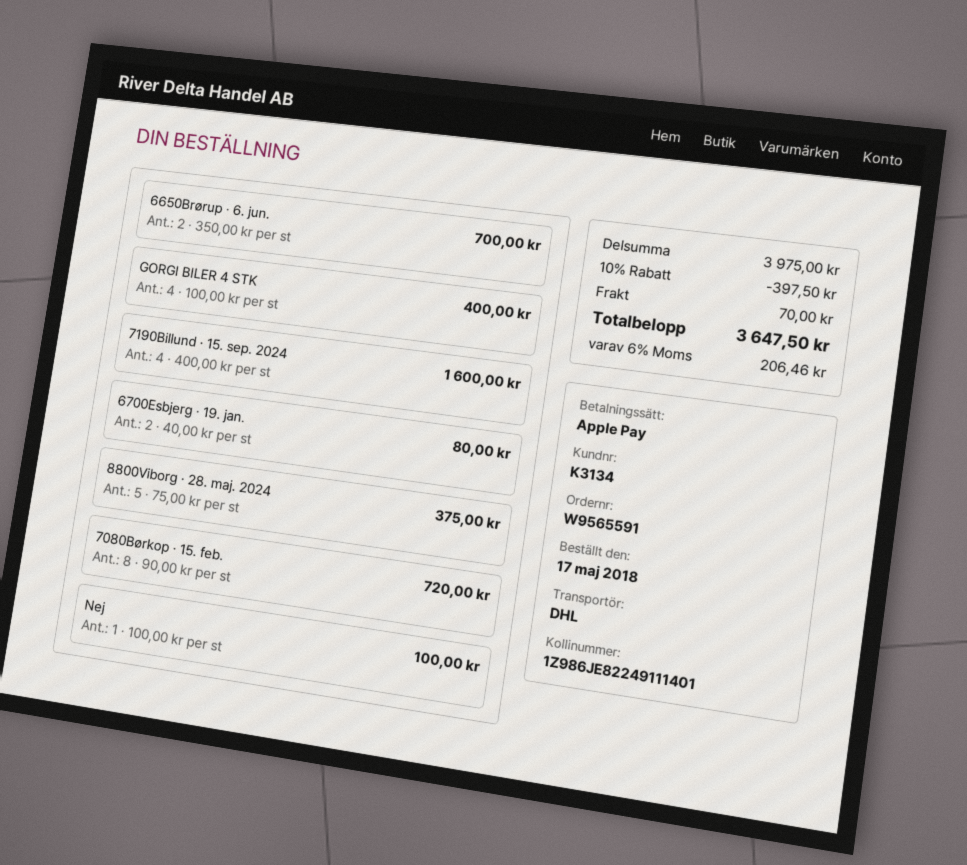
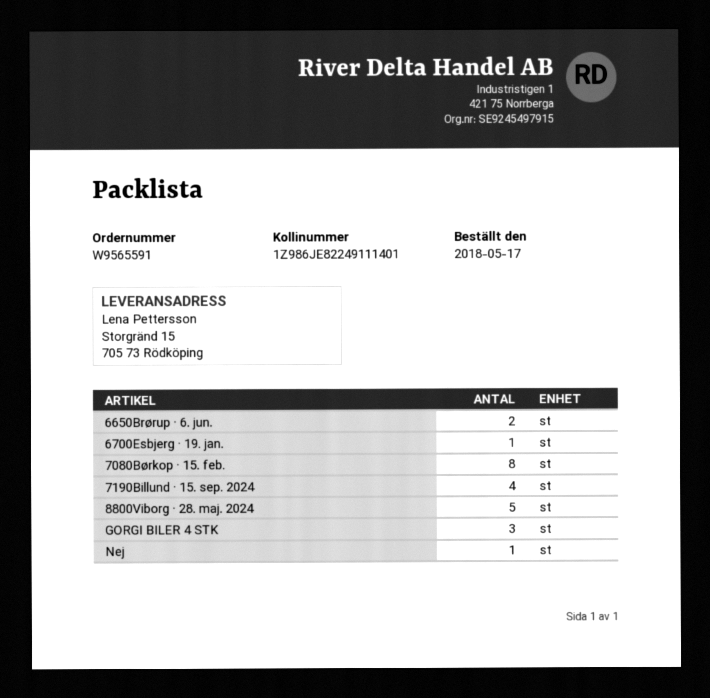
GORGI BILER 4 STK: 4 -> 3
6700Esbjerg · 19. jan.: 2 -> 1

